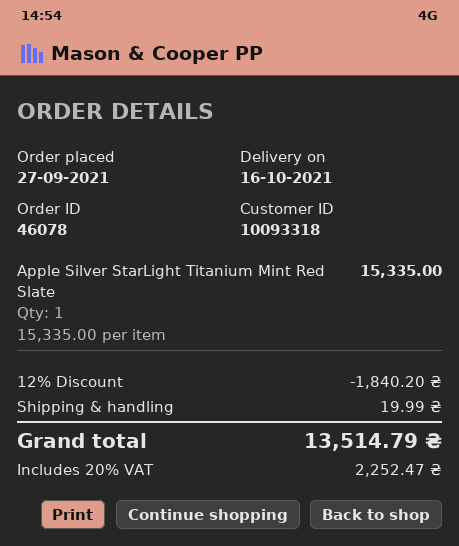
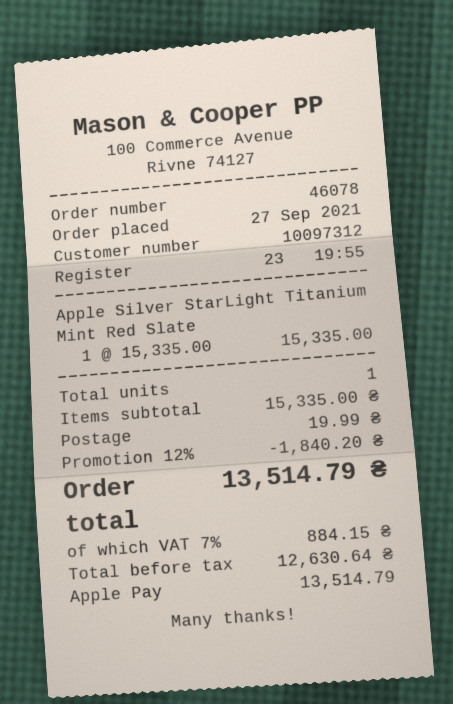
customer number: 10093318 -> 10097312
tax: 20% = 2252.47 -> 7% = 884.15

